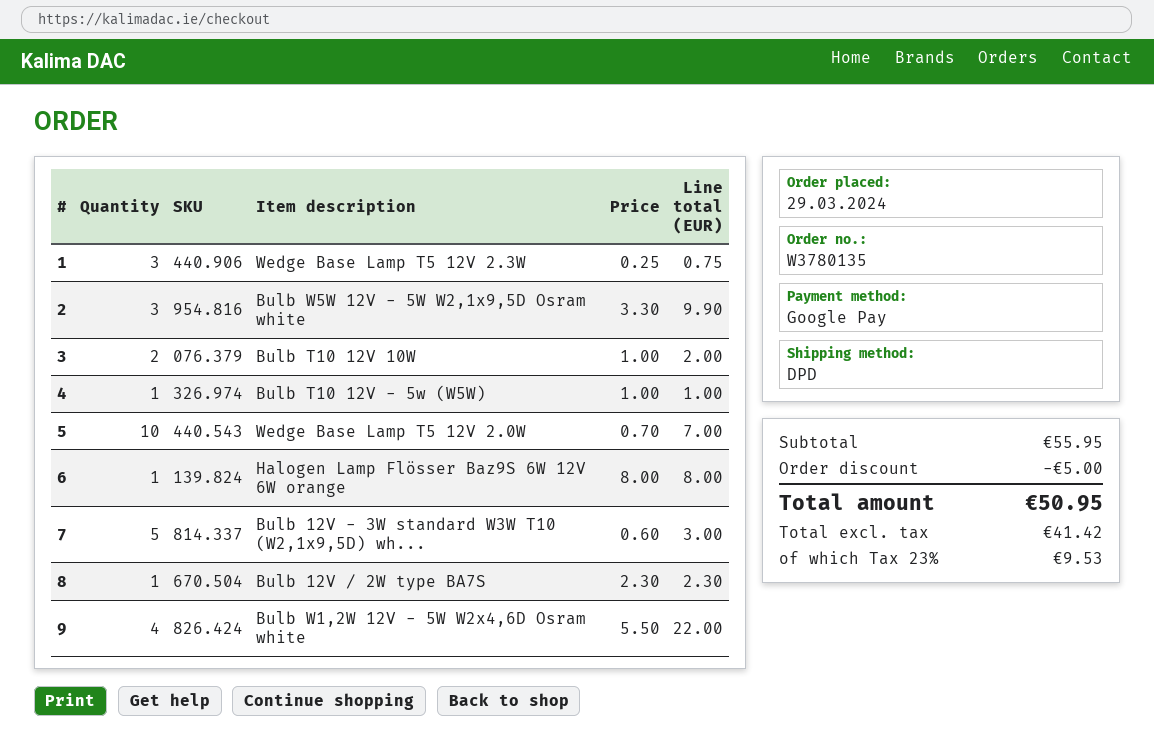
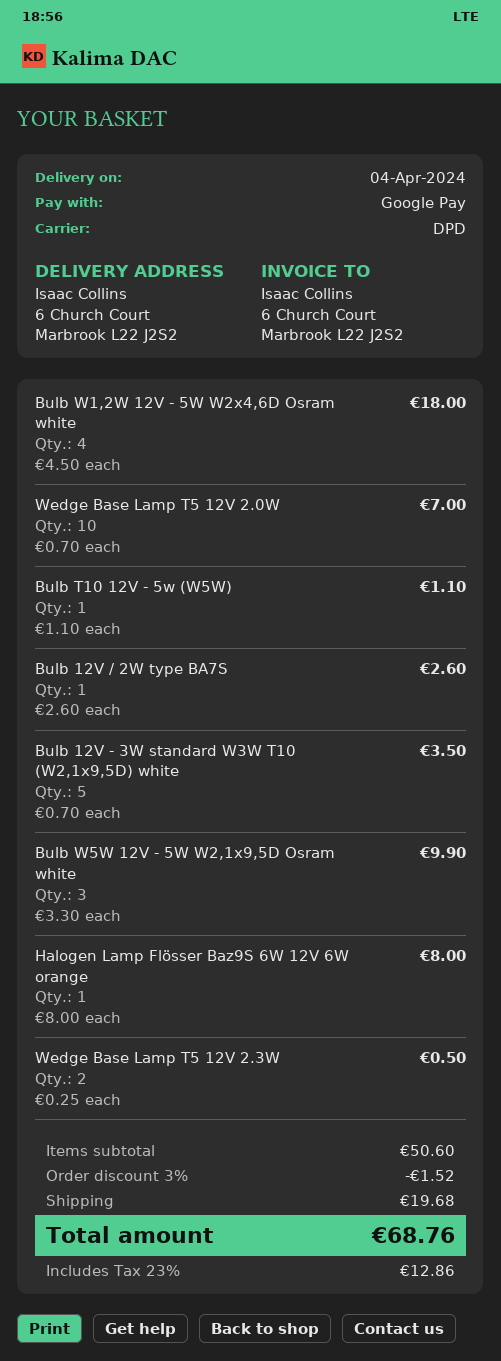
Wedge Base Lamp T5 12V 2.3W: 3 x 0.25 = 0.75 -> 2 x 0.25 = 0.50
Bulb T10 12V 10W: 2 x 1.00 = 2.00 -> none
Bulb T10 12V - 5w (W5W): 1 x 1.00 = 1.00 -> 1 x 1.10 = 1.10
Bulb 12V - 3W standard W3W T10 (W2,1x9,5D) wh...: 5 x 0.60 = 3.00 -> 5 x 0.70 = 3.50
Bulb 12V / 2W type BA7S: 1 x 2.30 = 2.30 -> 1 x 2.60 = 2.60
Bulb W1,2W 12V - 5W W2x4,6D Osram white: 4 x 5.50 = 22.00 -> 4 x 4.50 = 18.00
subtotal: 55.95 -> 50.60
discount: 5.00 -> 1.52
shipping: none -> 19.68
tax: 23% = 9.53 -> 23% = 12.86
total: 50.95 -> 68.76

